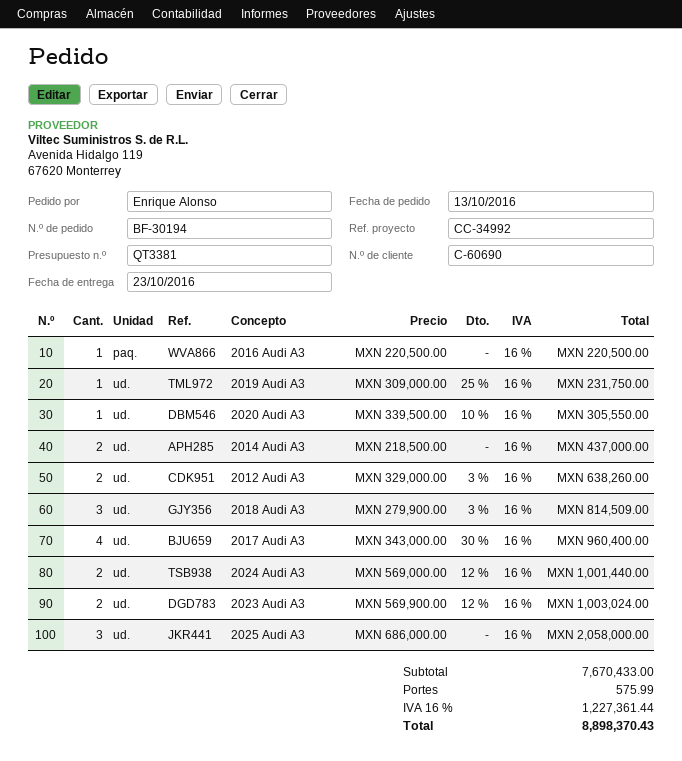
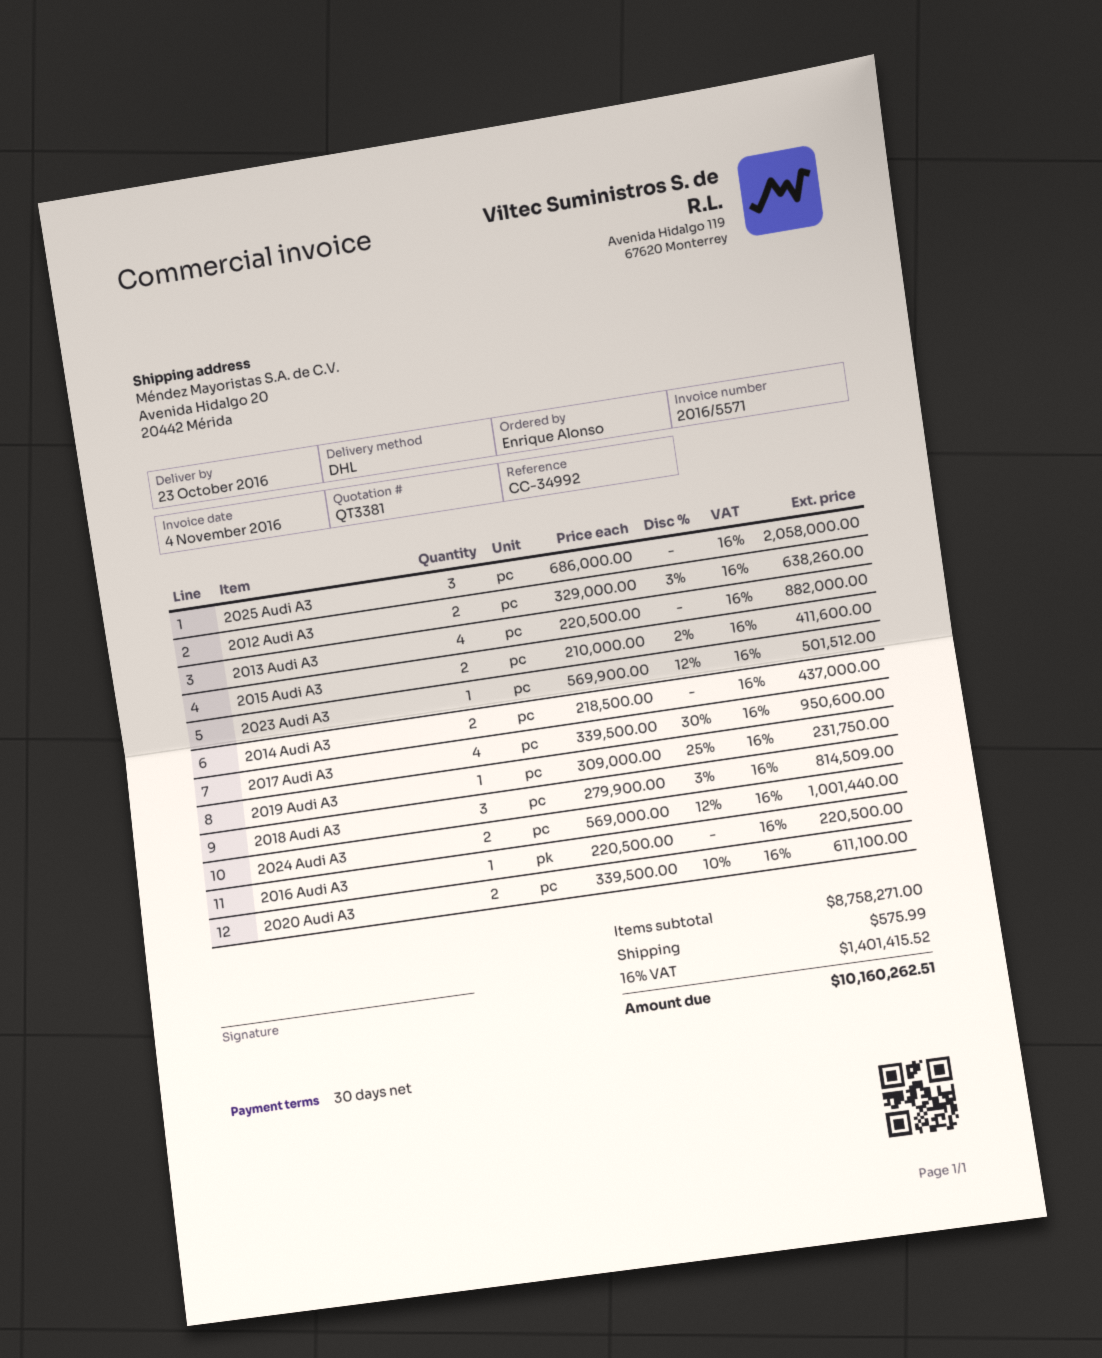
2020 Audi A3: 1 x 339500.00 - 10% = 305550.00 -> 2 x 339500.00 - 10% = 611100.00
2017 Audi A3: 4 x 343000.00 - 30% = 960400.00 -> 4 x 339500.00 - 30% = 950600.00
2023 Audi A3: 2 x 569900.00 - 12% = 1003024.00 -> 1 x 569900.00 - 12% = 501512.00
2013 Audi A3: none -> 4 x 220500.00 = 882000.00
2015 Audi A3: none -> 2 x 210000.00 - 2% = 411600.00
subtotal: 7670433.00 -> 8758271.00
tax: 16% = 1227361.44 -> 16% = 1401415.52
total: 8898370.43 -> 10160262.51

